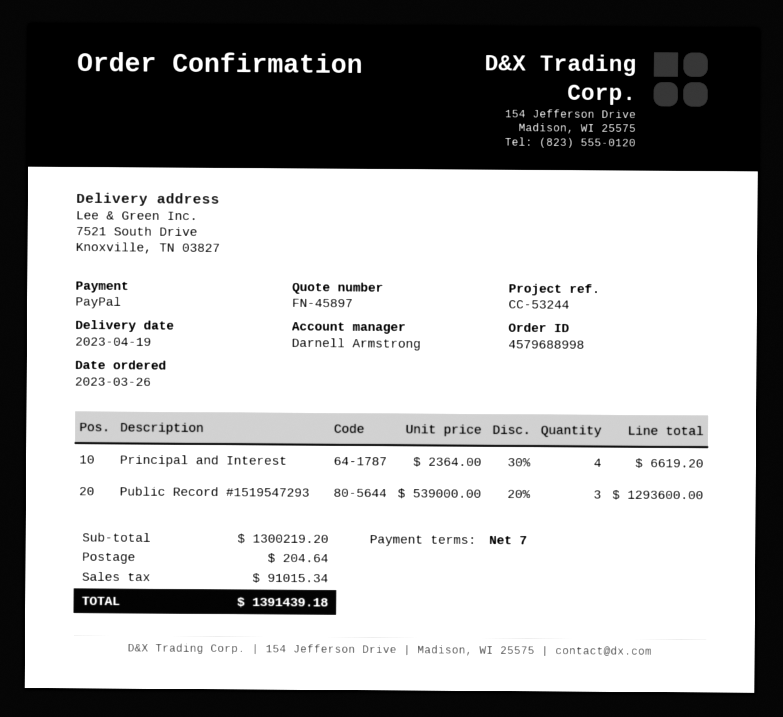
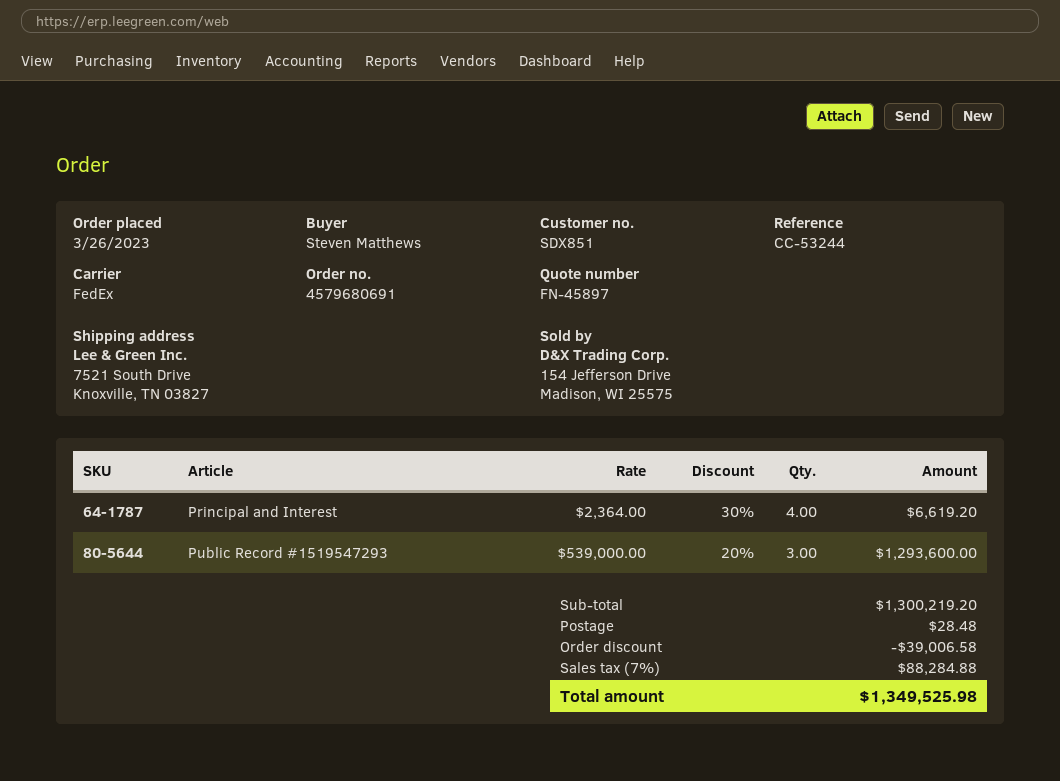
order number: 4579688998 -> 4579680691
discount: none -> 39006.58
shipping: 204.64 -> 28.48
tax: 91015.34 -> 88284.88
total: 1391439.18 -> 1349525.98

